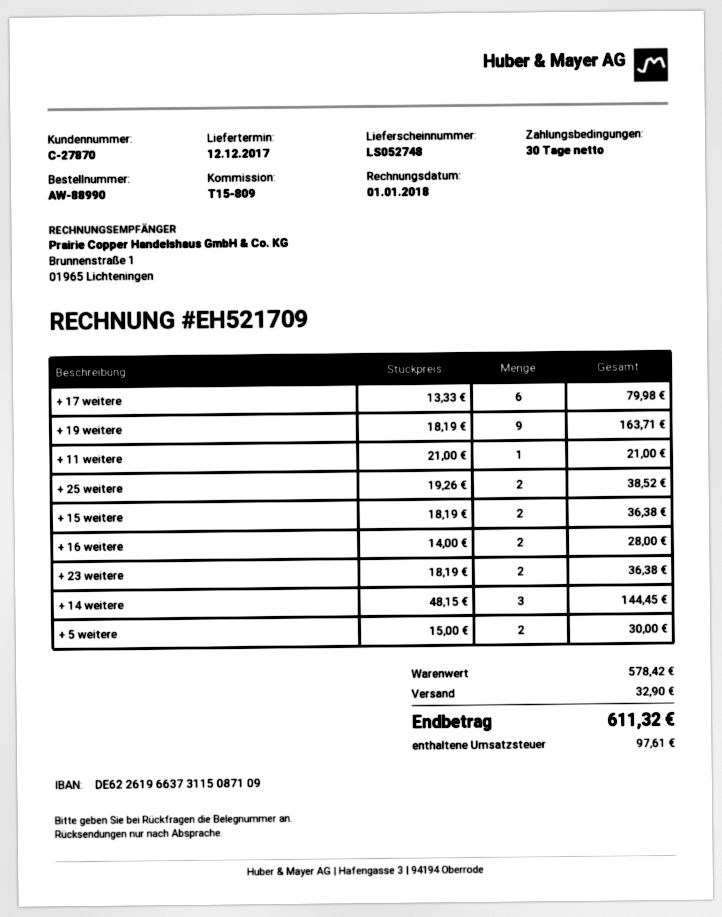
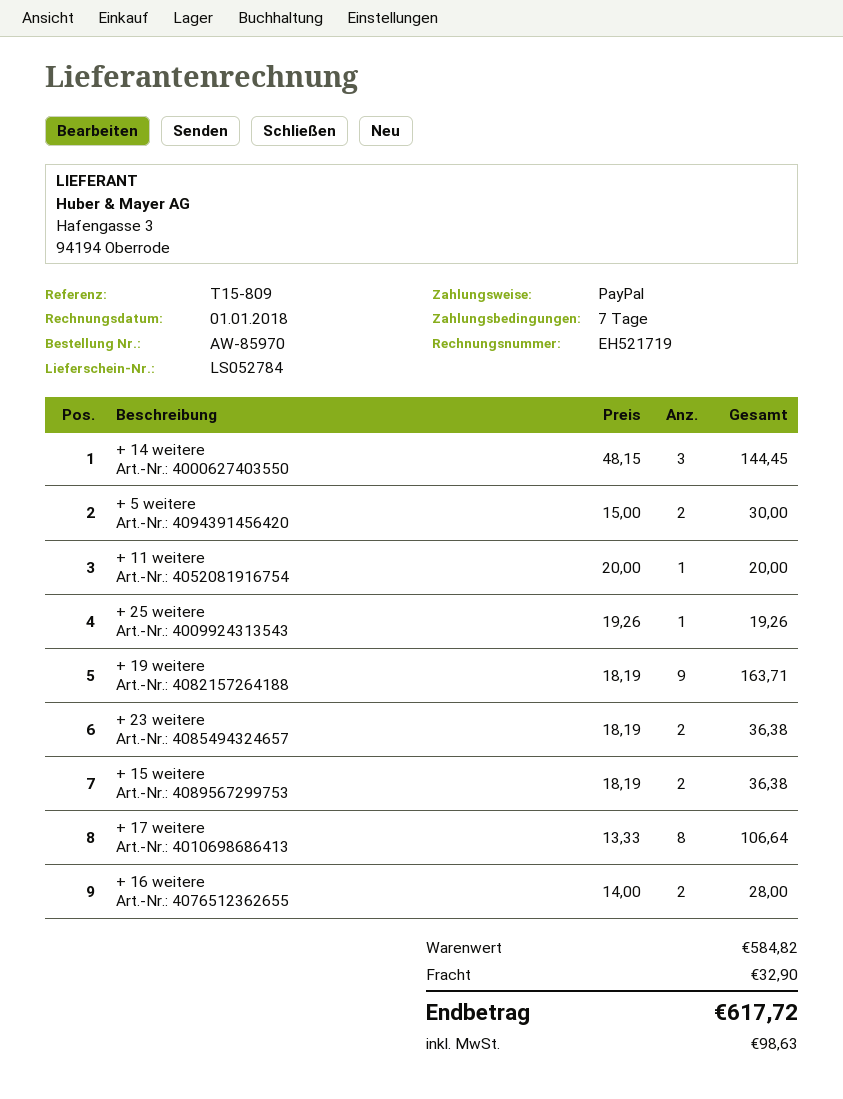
order number: AW-88990 -> AW-85970
delivery note number: LS052748 -> LS052784
invoice number: EH521709 -> EH521719
payment terms: 30 days -> 7 days
+ 17 weitere: 6 x 13.33 = 79.98 -> 8 x 13.33 = 106.64
+ 11 weitere: 1 x 21.00 = 21.00 -> 1 x 20.00 = 20.00
+ 25 weitere: 2 x 19.26 = 38.52 -> 1 x 19.26 = 19.26
subtotal: 578.42 -> 584.82
tax: 97.61 -> 98.63
total: 611.32 -> 617.72

